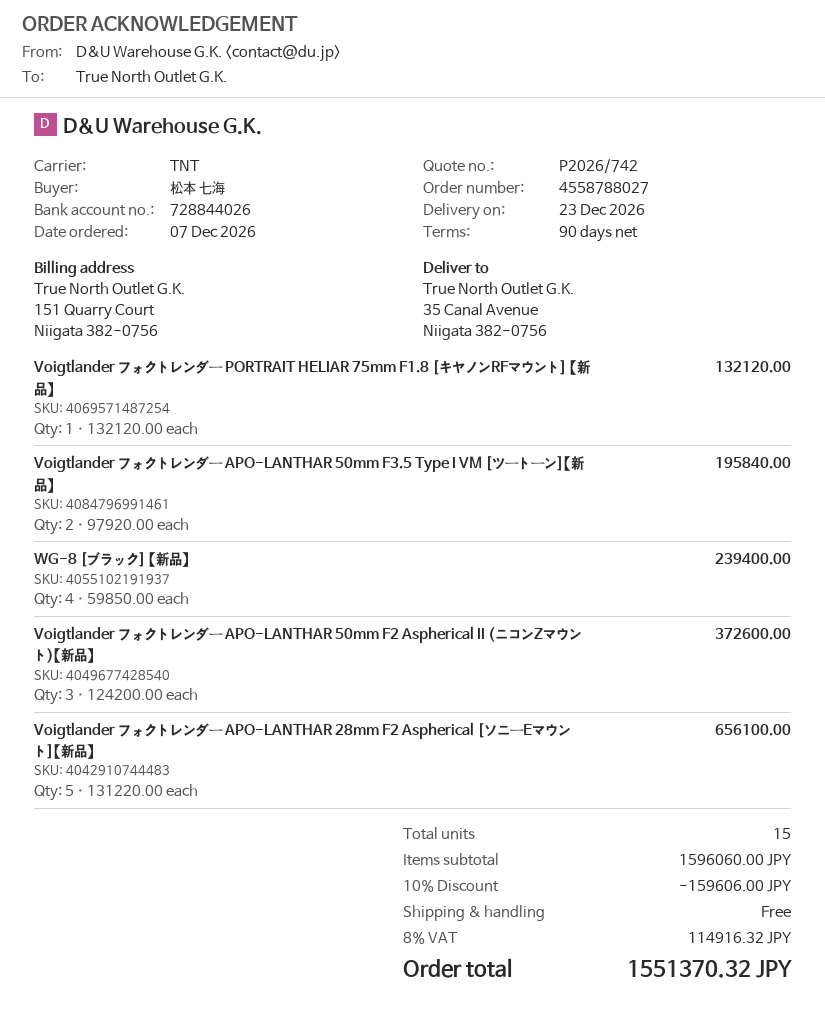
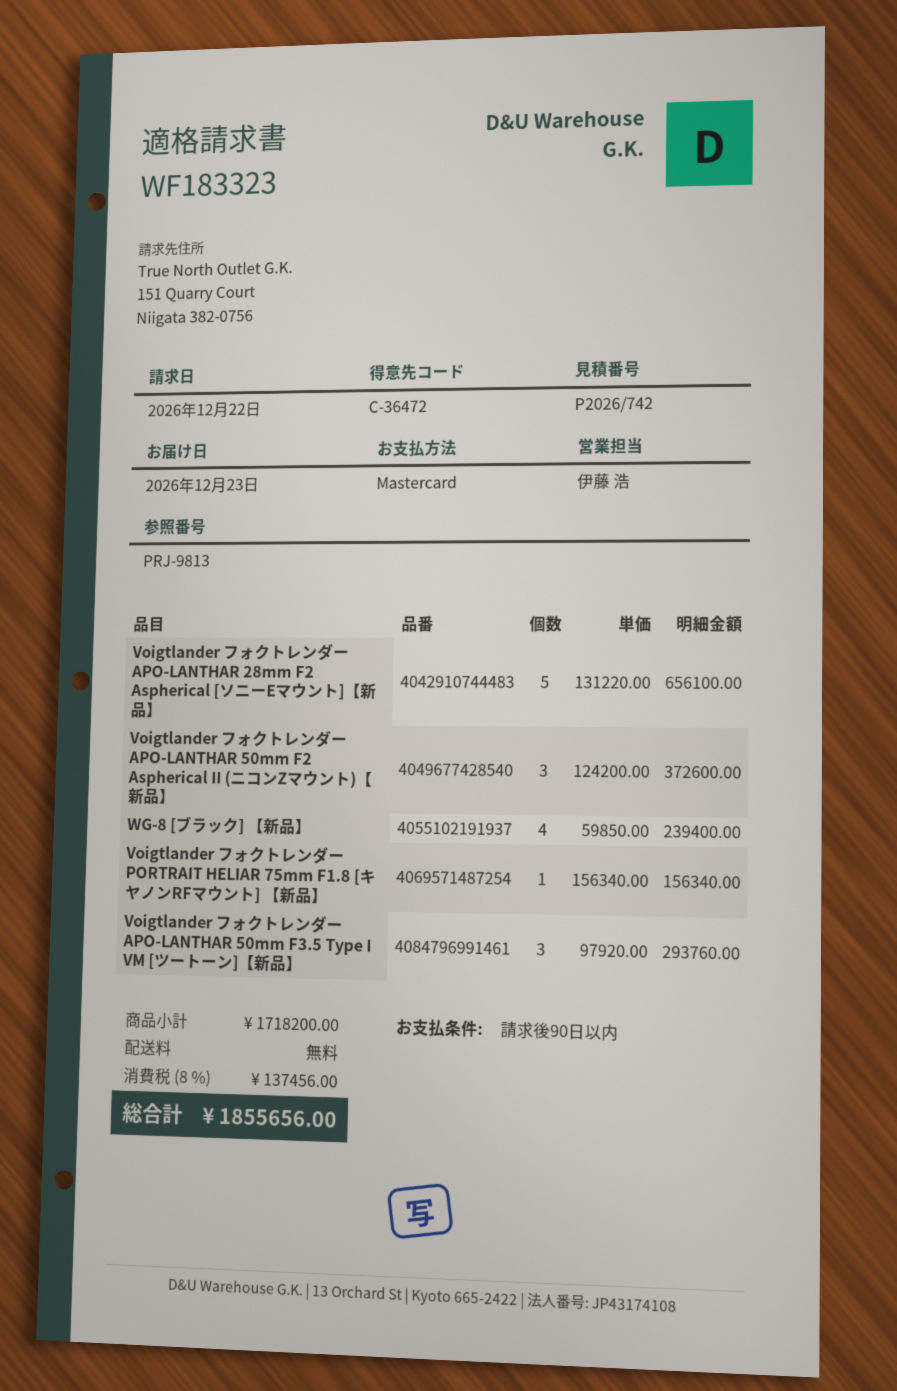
Voigtlander フォクトレンダー PORTRAIT HELIAR 75mm F1.8 [キヤノンRFマウント] 【新品】: 1 x 132120.00 = 132120.00 -> 1 x 156340.00 = 156340.00
Voigtlander フォクトレンダー APO-LANTHAR 50mm F3.5 Type I VM [ツートーン]【新品】: 2 x 97920.00 = 195840.00 -> 3 x 97920.00 = 293760.00
subtotal: 1596060.00 -> 1718200.00
discount: 10% = 159606.00 -> none
tax: 8% = 114916.32 -> 8% = 137456.00
total: 1551370.32 -> 1855656.00

